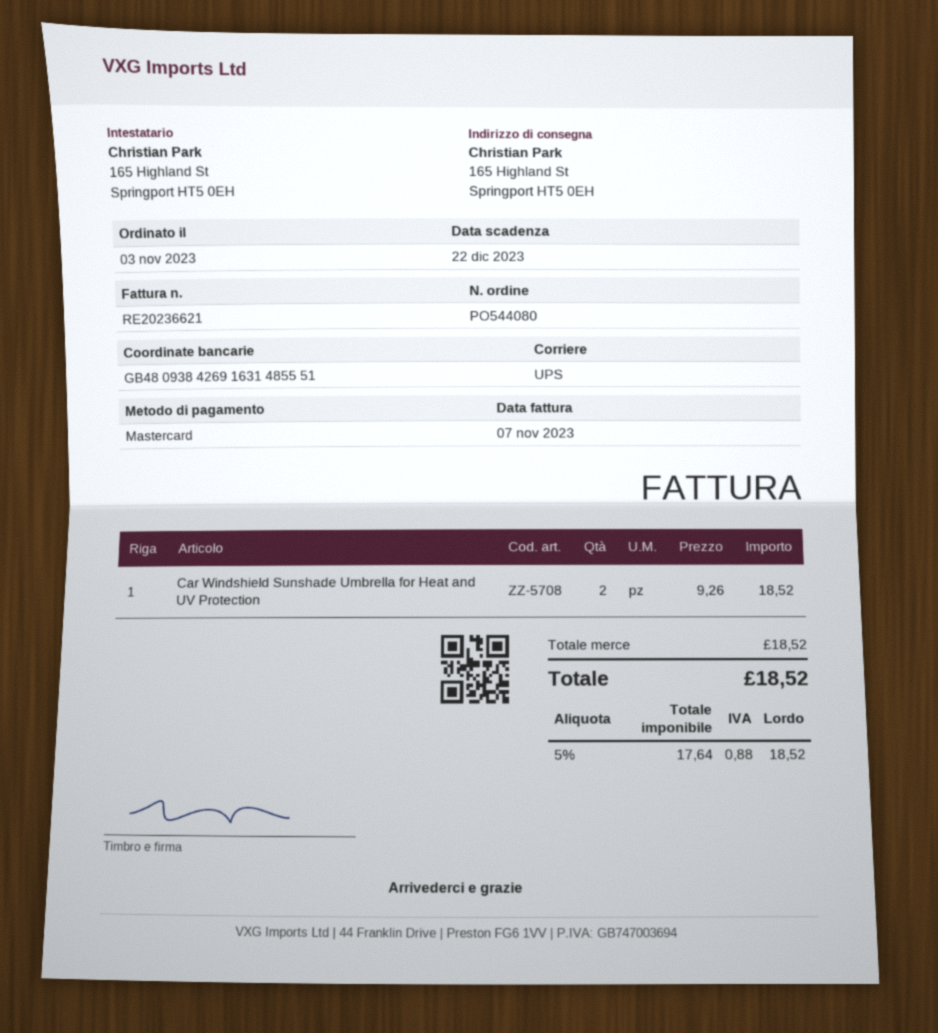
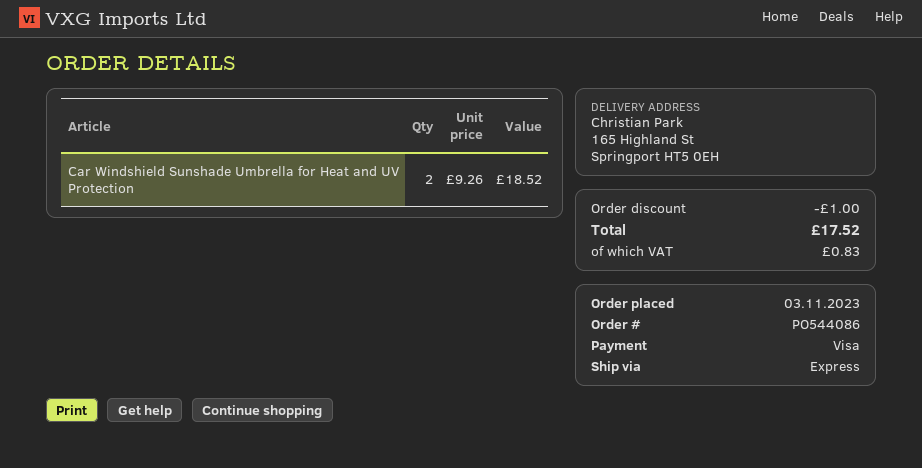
order number: PO544080 -> PO544086
payment method: Mastercard -> Visa
shipping method: UPS -> express
discount: none -> 1.00
tax: 0.88 -> 0.83
total: 18.52 -> 17.52

